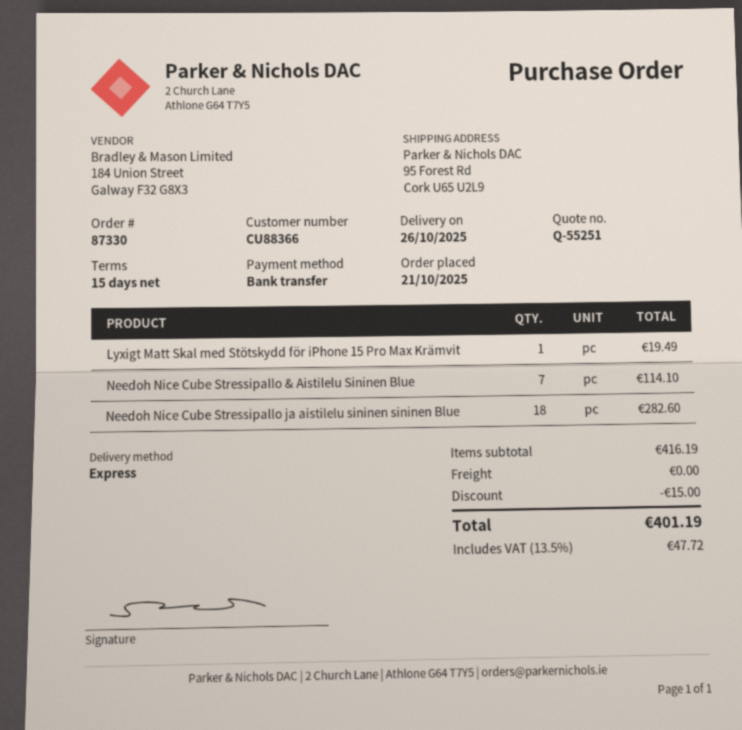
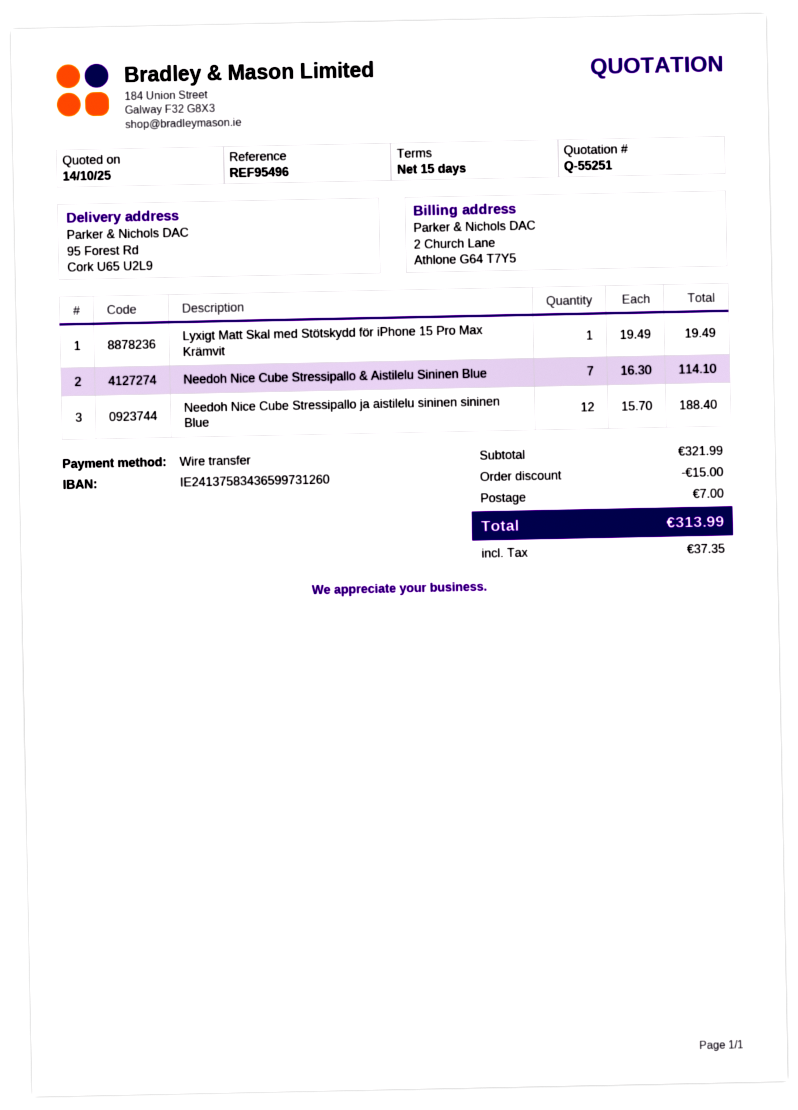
Needoh Nice Cube Stressipallo ja aistilelu sininen sininen Blue: 18 for 282.60 -> 12 for 188.40
subtotal: 416.19 -> 321.99
shipping: 0.00 -> 7.00
tax: 47.72 -> 37.35
total: 401.19 -> 313.99

